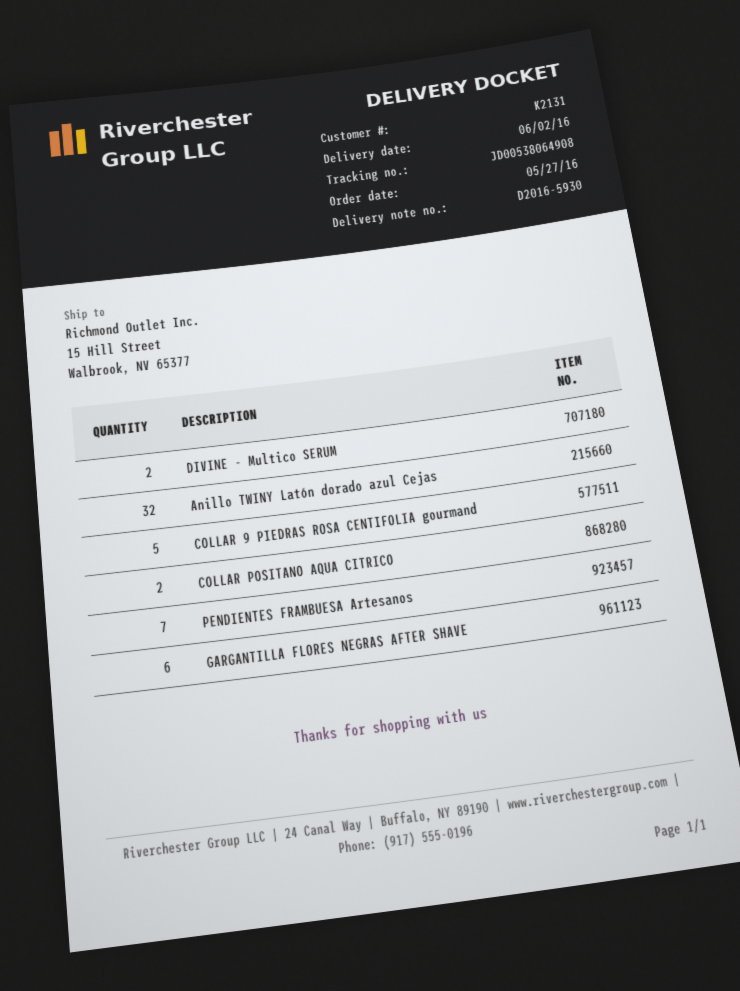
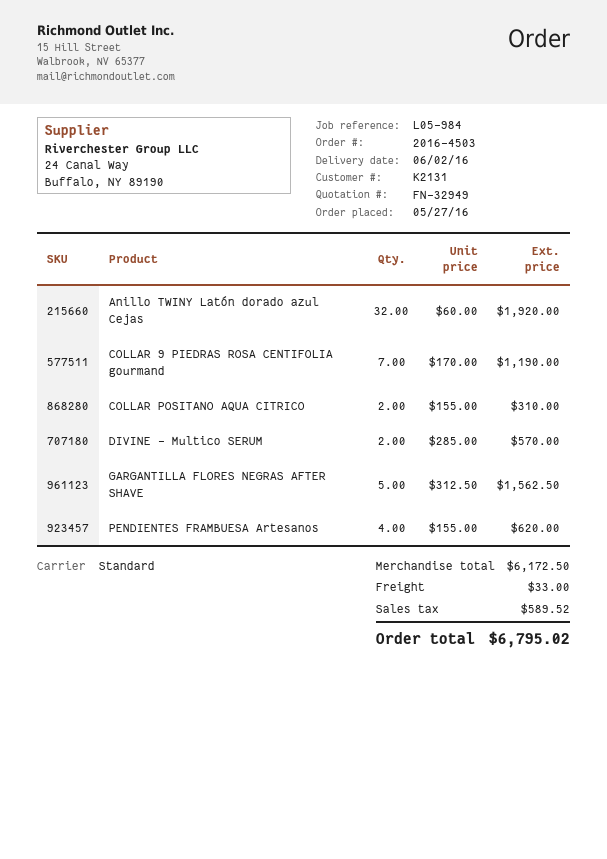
COLLAR 9 PIEDRAS ROSA CENTIFOLIA gourmand: 5 -> 7
PENDIENTES FRAMBUESA Artesanos: 7 -> 4
GARGANTILLA FLORES NEGRAS AFTER SHAVE: 6 -> 5

